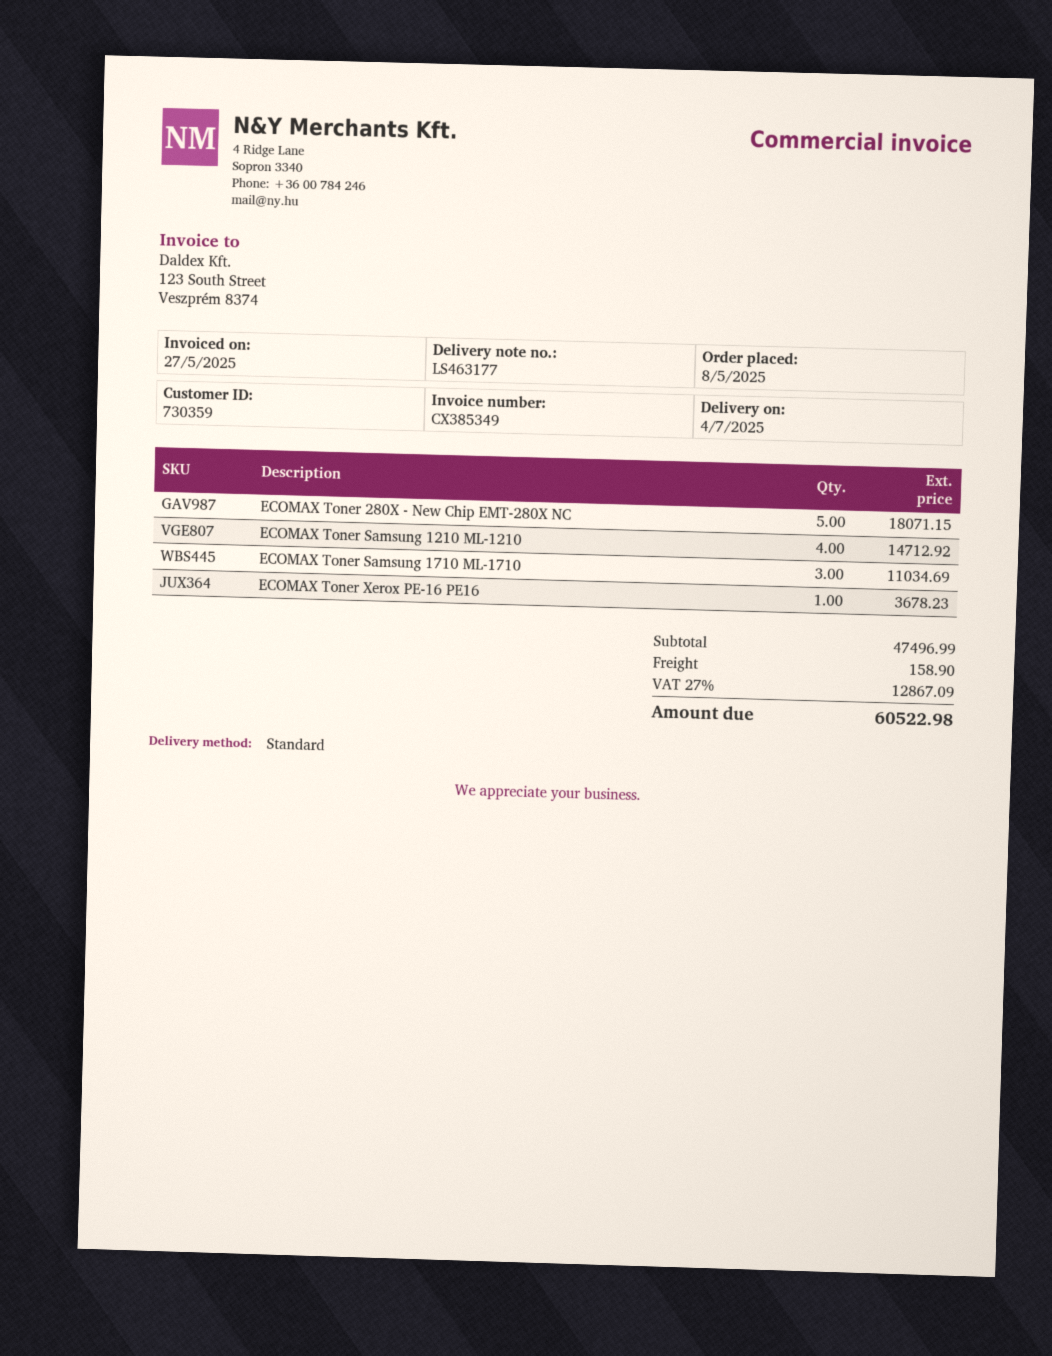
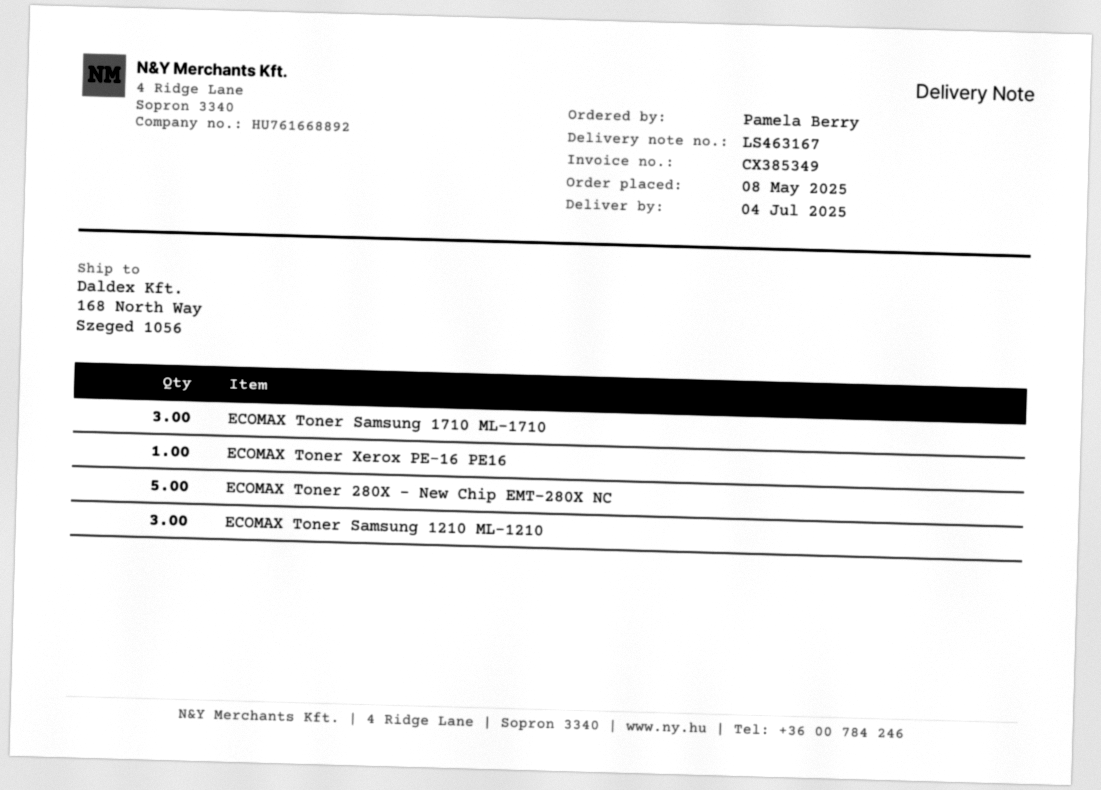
delivery note number: LS463177 -> LS463167
ECOMAX Toner Samsung 1210 ML-1210: 4 -> 3

